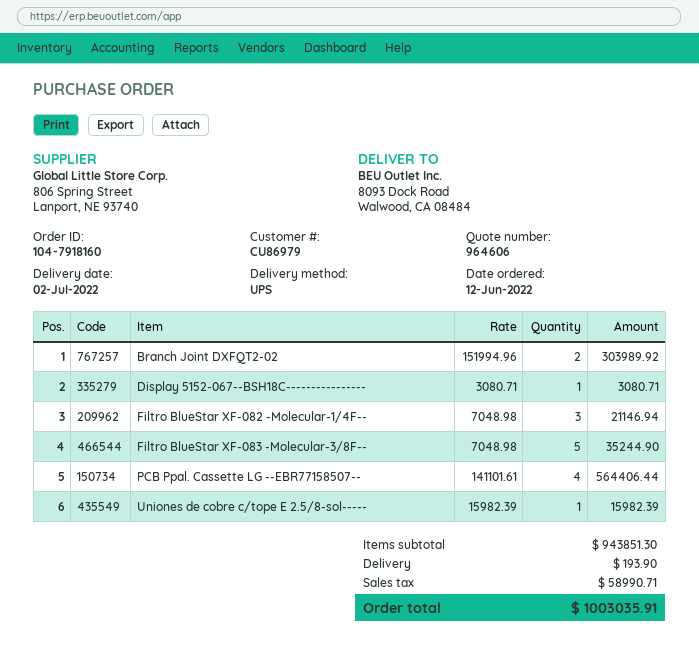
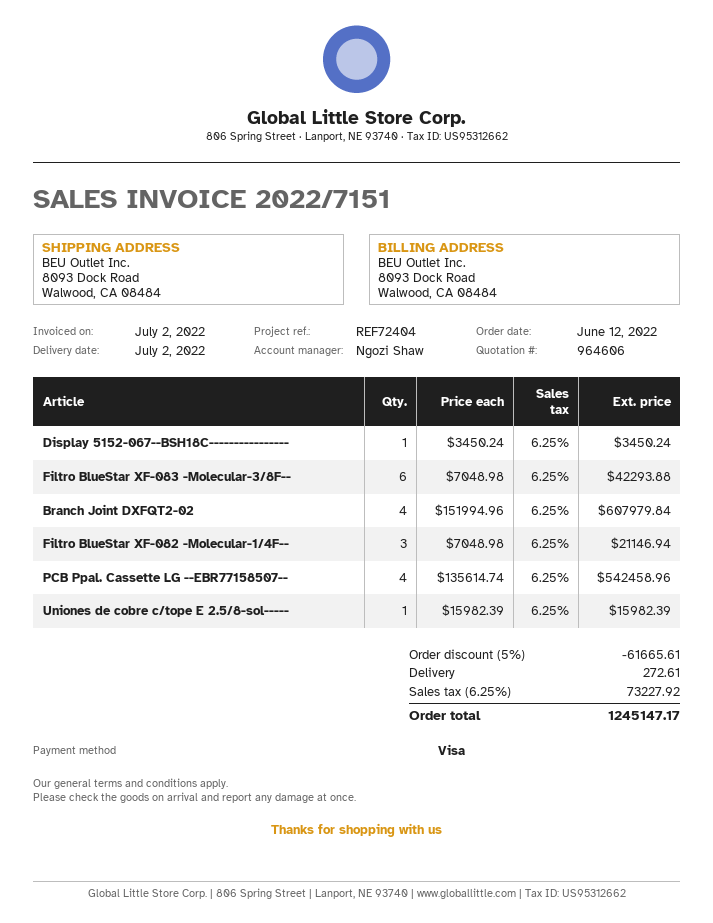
Branch Joint DXFQT2-02: 2 x 151994.96 = 303989.92 -> 4 x 151994.96 = 607979.84
Display 5152-067--BSH18C----------------: 1 x 3080.71 = 3080.71 -> 1 x 3450.24 = 3450.24
Filtro BlueStar XF-083 -Molecular-3/8F--: 5 x 7048.98 = 35244.90 -> 6 x 7048.98 = 42293.88
PCB Ppal. Cassette LG --EBR77158507--: 4 x 141101.61 = 564406.44 -> 4 x 135614.74 = 542458.96
discount: none -> 5% = 61665.61
shipping: 193.90 -> 272.61
tax: 58990.71 -> 73227.92
total: 1003035.91 -> 1245147.17

